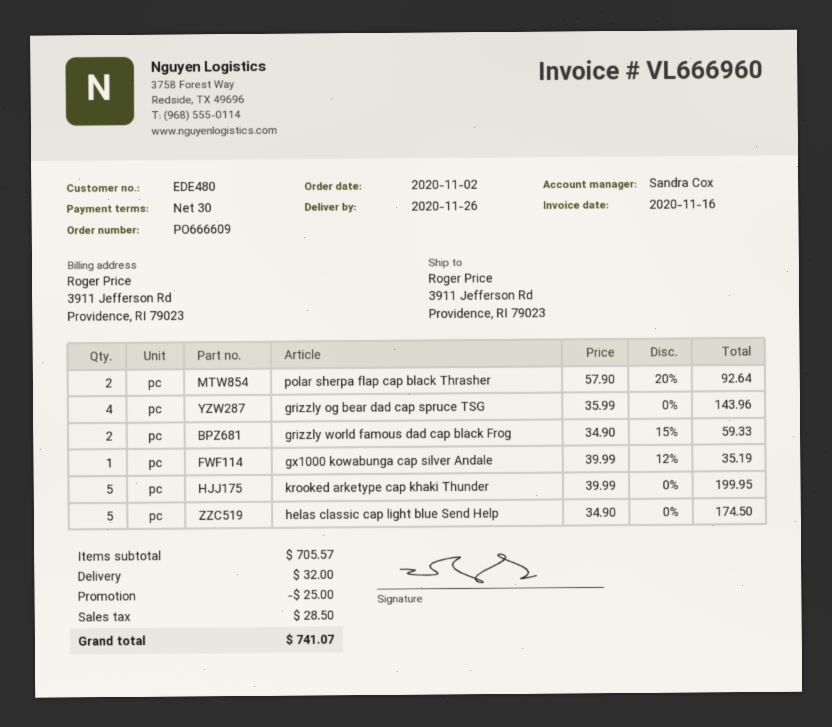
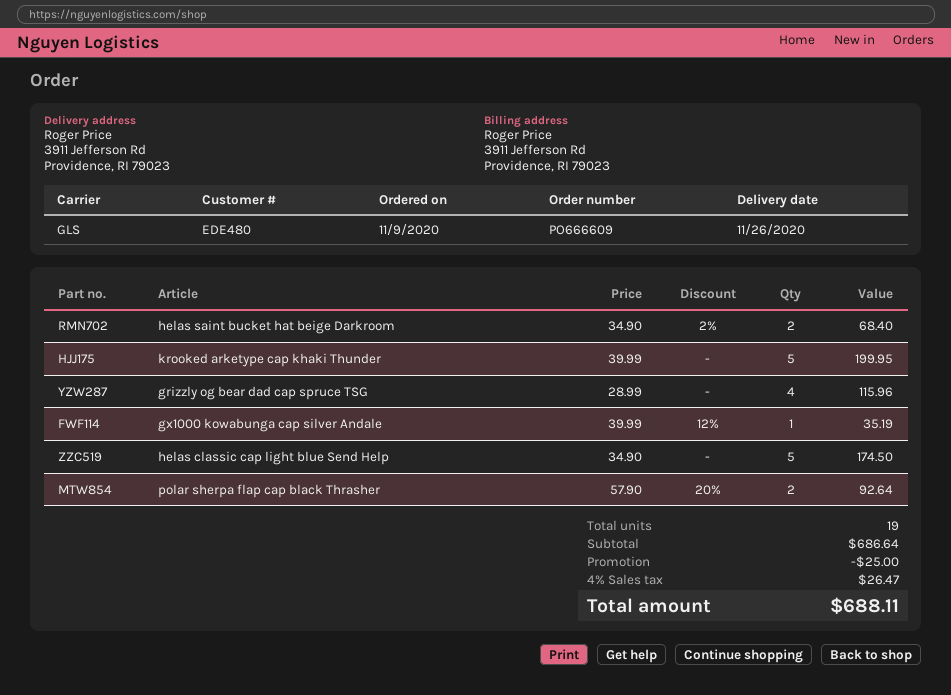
order date: 2020-11-02 -> 2020-11-09
grizzly og bear dad cap spruce TSG: 4 x 35.99 = 143.96 -> 4 x 28.99 = 115.96
grizzly world famous dad cap black Frog: 2 x 34.90 - 15% = 59.33 -> none
helas saint bucket hat beige Darkroom: none -> 2 x 34.90 - 2% = 68.40
subtotal: 705.57 -> 686.64
shipping: 32.00 -> none
tax: 28.50 -> 26.47
total: 741.07 -> 688.11

